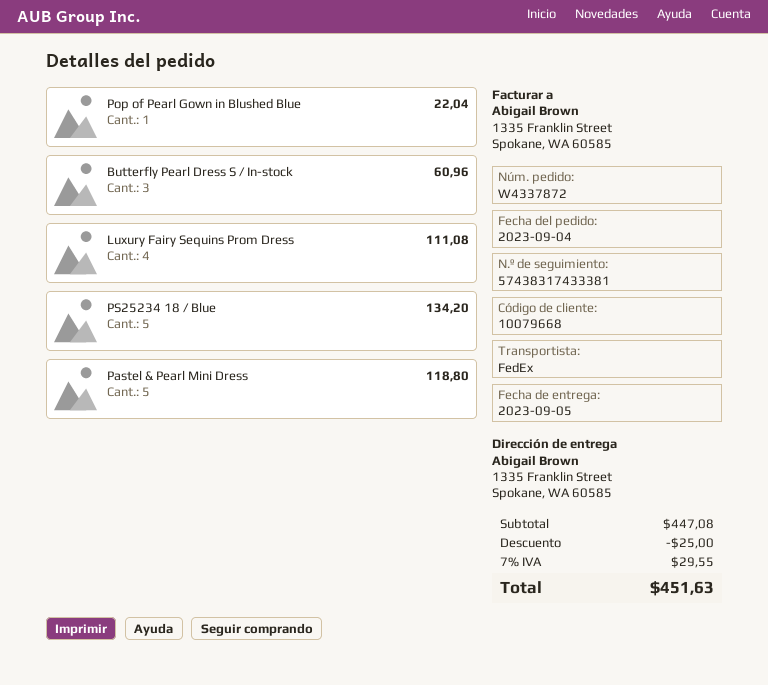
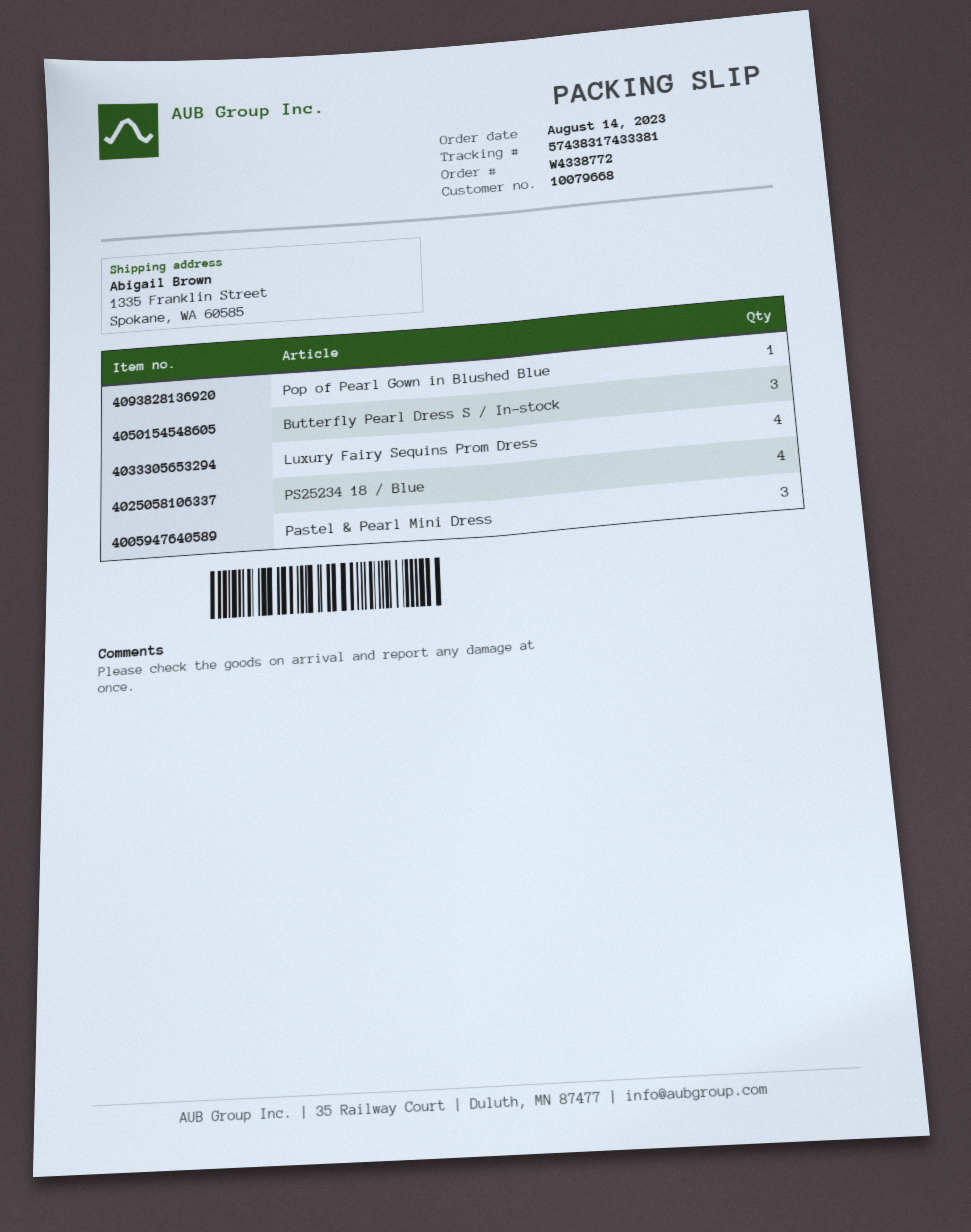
order number: W4337872 -> W4338772
order date: 2023-09-04 -> 2023-08-14
PS25234 18 / Blue: 5 -> 4
Pastel & Pearl Mini Dress: 5 -> 3

